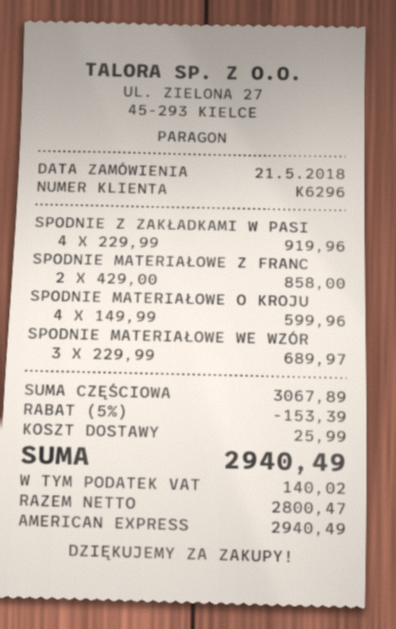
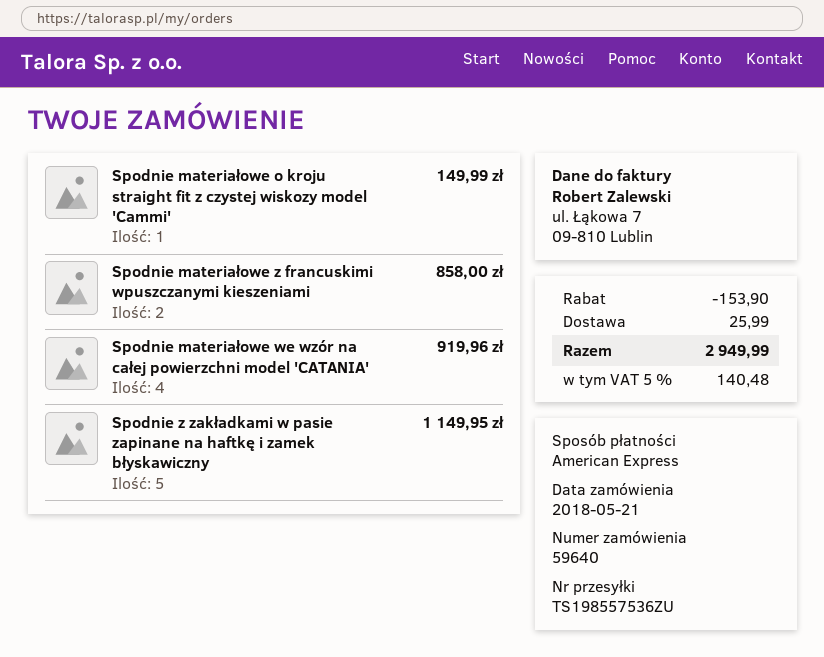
SPODNIE Z ZAKŁADKAMI W PASI: 4 for 919.96 -> 5 for 1149.95
SPODNIE MATERIAŁOWE O KROJU: 4 for 599.96 -> 1 for 149.99
SPODNIE MATERIAŁOWE WE WZÓR: 3 for 689.97 -> 4 for 919.96
discount: 153.39 -> 153.90
tax: 140.02 -> 140.48
total: 2940.49 -> 2949.99

